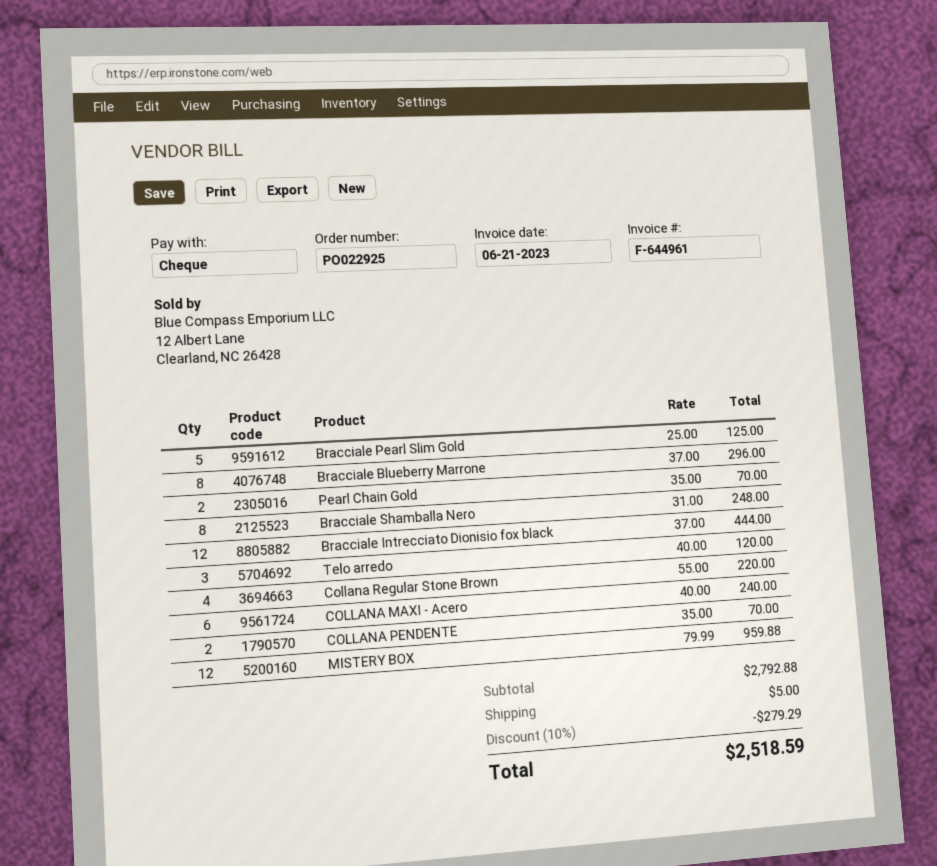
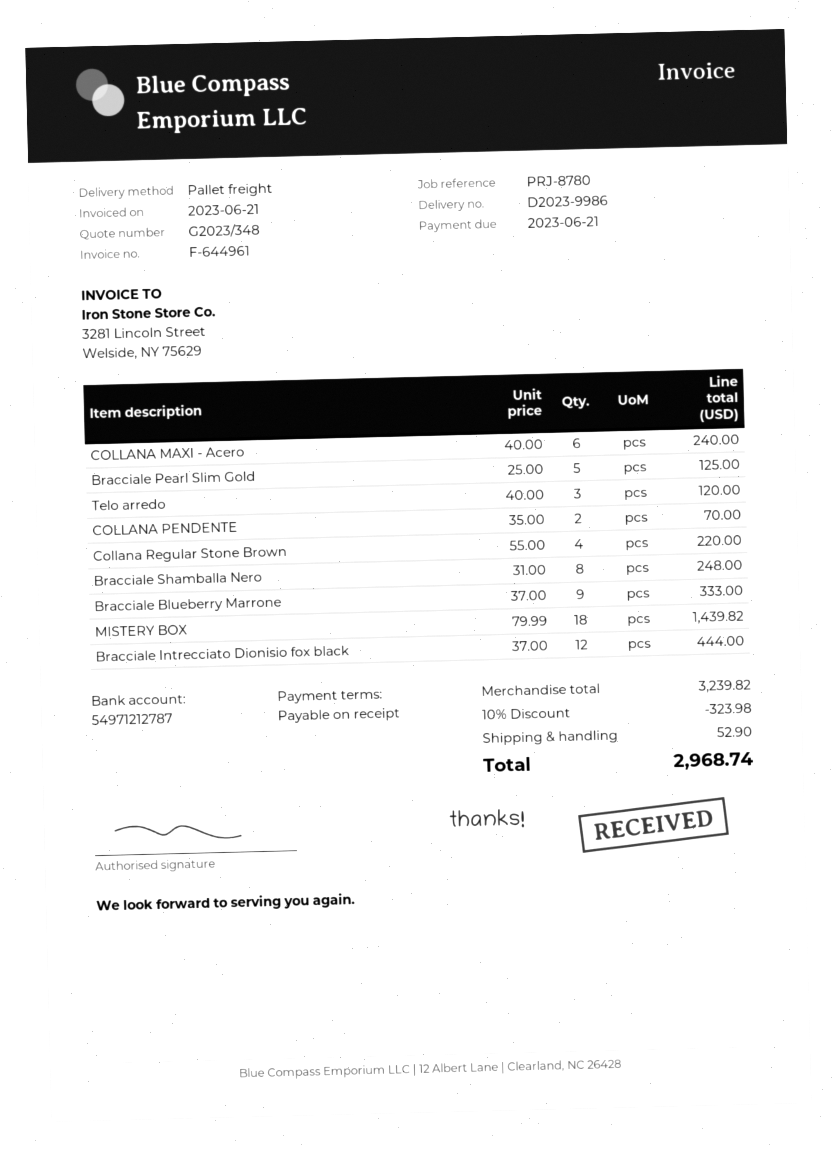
Bracciale Blueberry Marrone: 8 x 37.00 = 296.00 -> 9 x 37.00 = 333.00
Pearl Chain Gold: 2 x 35.00 = 70.00 -> none
MISTERY BOX: 12 x 79.99 = 959.88 -> 18 x 79.99 = 1439.82
subtotal: 2792.88 -> 3239.82
discount: 10% = 279.29 -> 10% = 323.98
shipping: 5.00 -> 52.90
total: 2518.59 -> 2968.74

